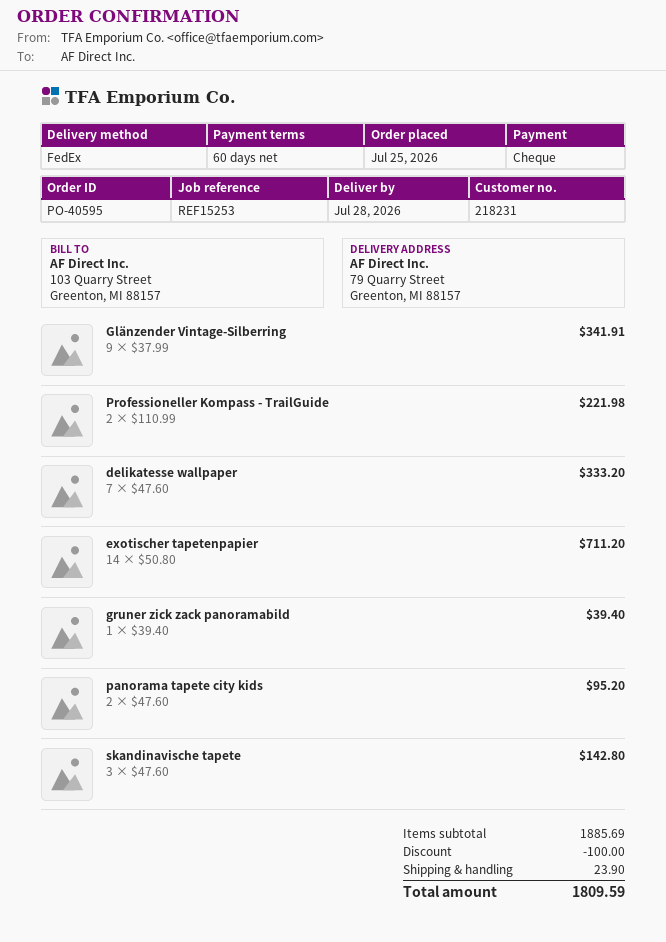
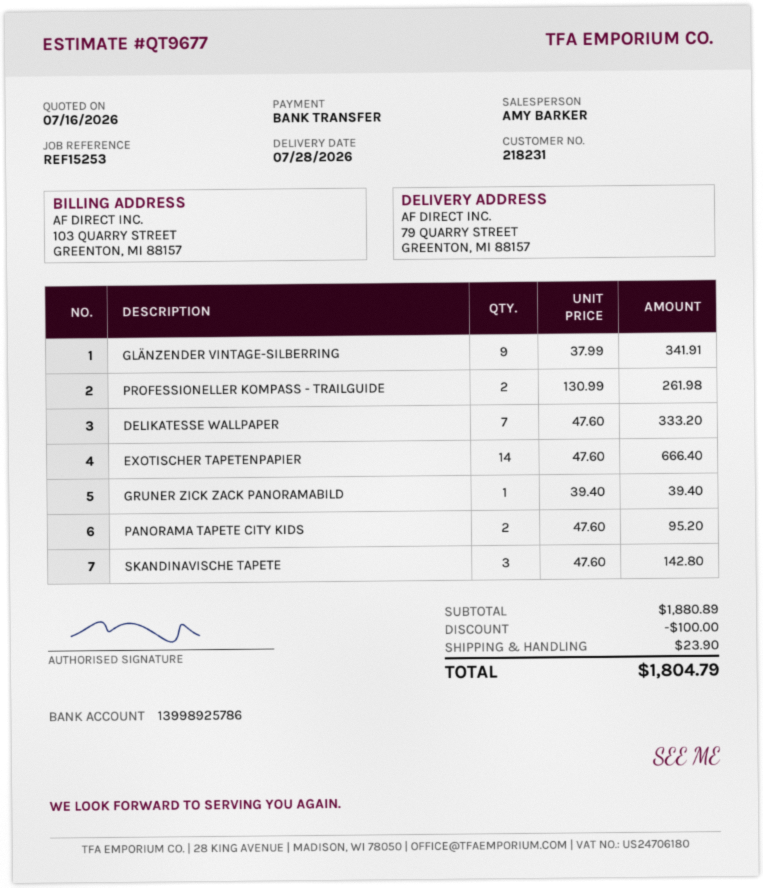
payment method: cheque -> bank transfer
Professioneller Kompass - TrailGuide: 2 x 110.99 = 221.98 -> 2 x 130.99 = 261.98
exotischer tapetenpapier: 14 x 50.80 = 711.20 -> 14 x 47.60 = 666.40
subtotal: 1885.69 -> 1880.89
total: 1809.59 -> 1804.79

